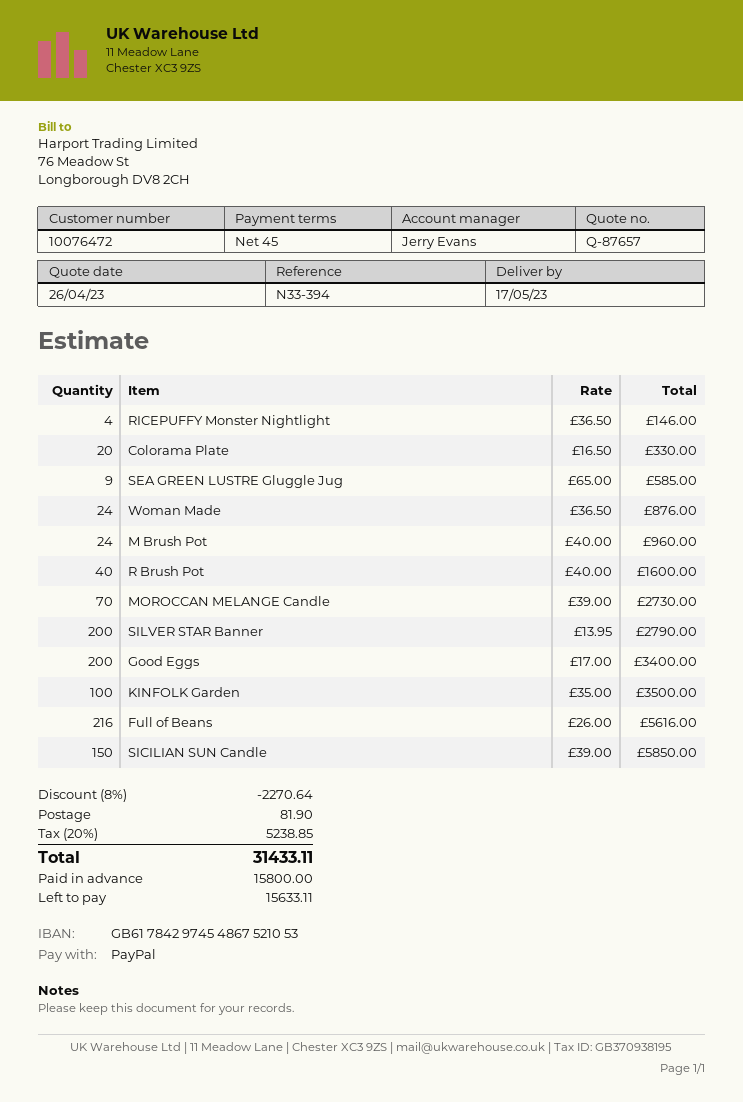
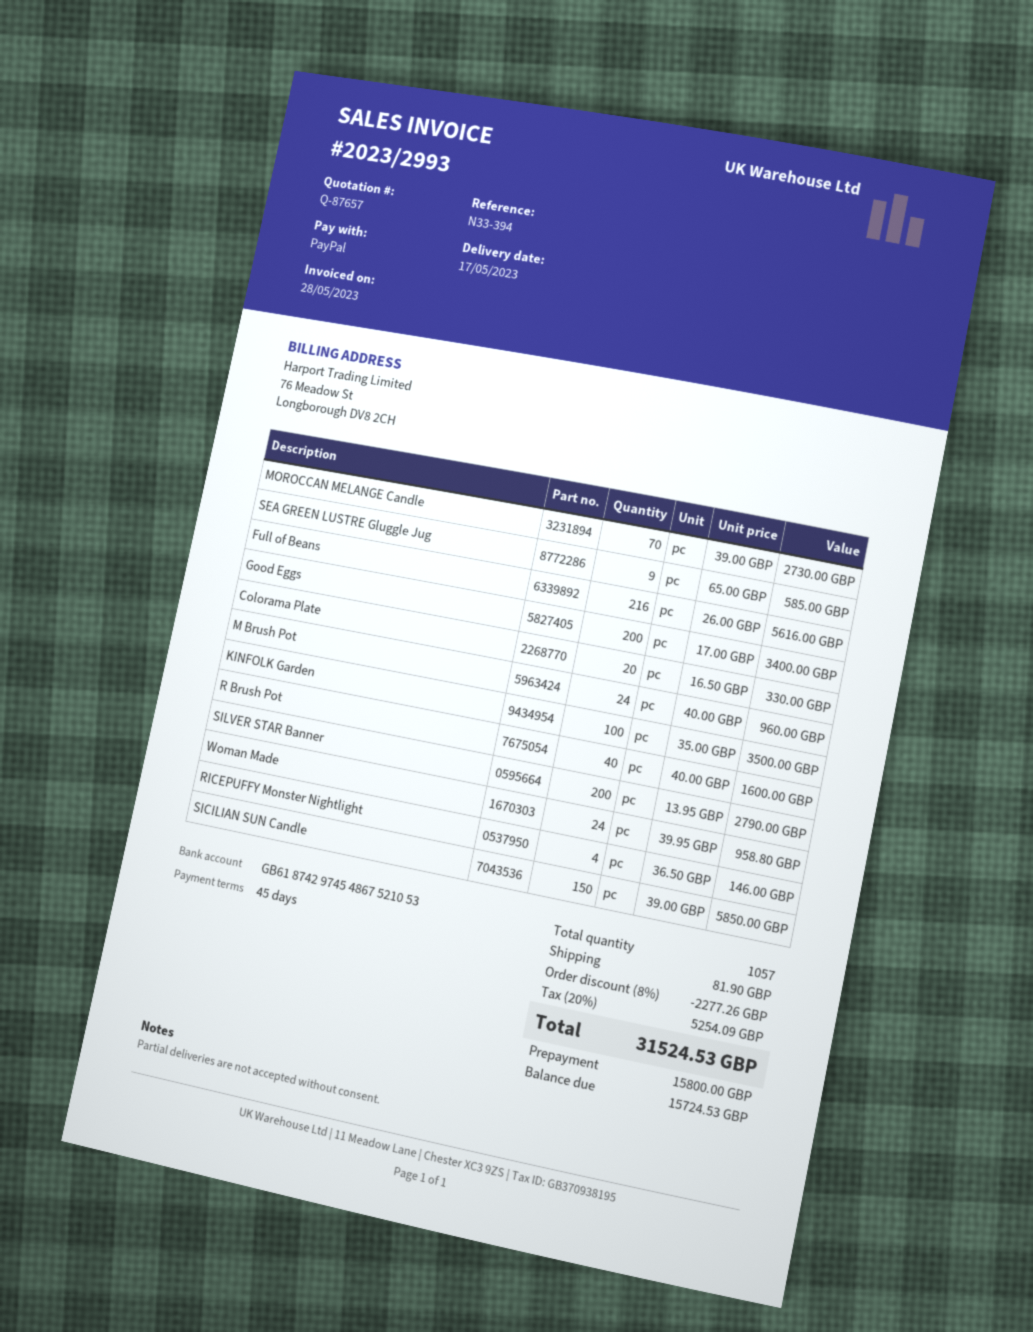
bank account: GB61784297454867521053 -> GB61874297454867521053
Woman Made: 24 x 36.50 = 876.00 -> 24 x 39.95 = 958.80
discount: 8% = 2270.64 -> 8% = 2277.26
tax: 20% = 5238.85 -> 20% = 5254.09
total: 31433.11 -> 31524.53
balance: 15633.11 -> 15724.53

